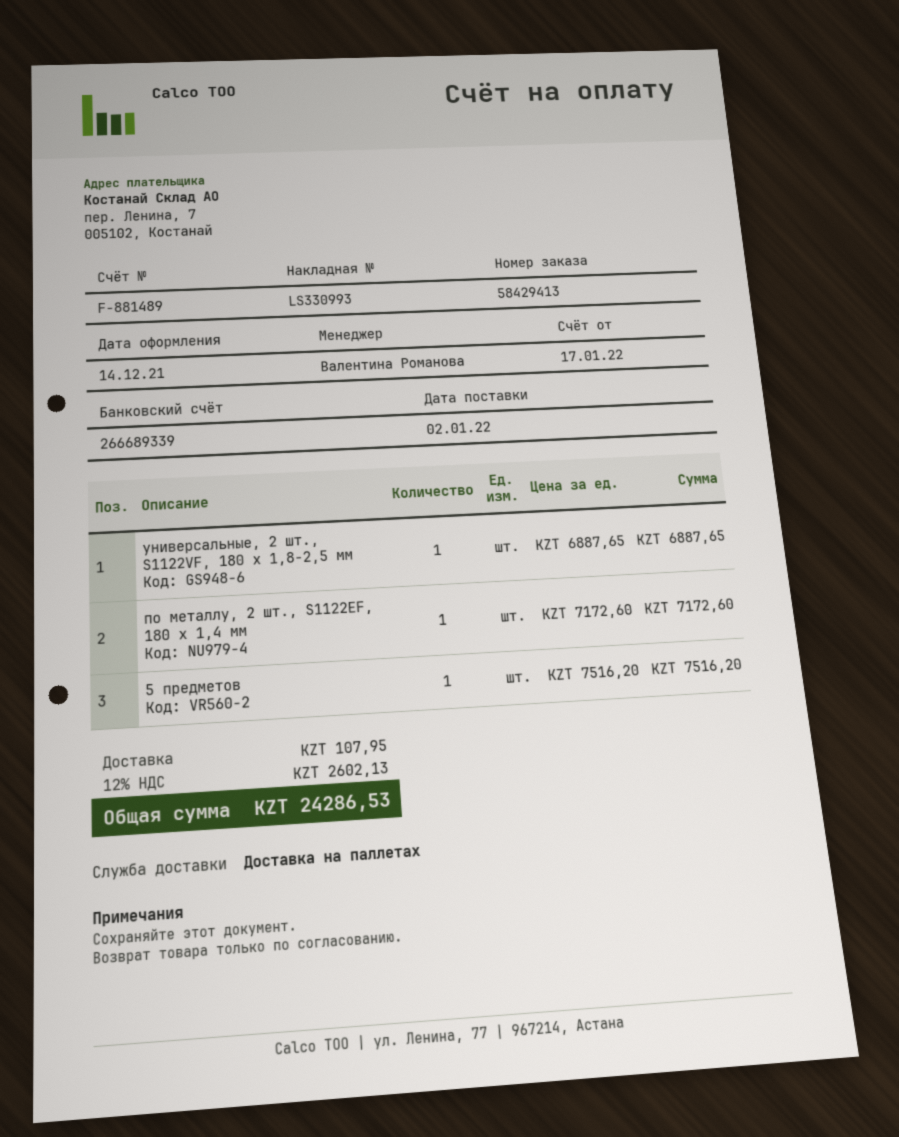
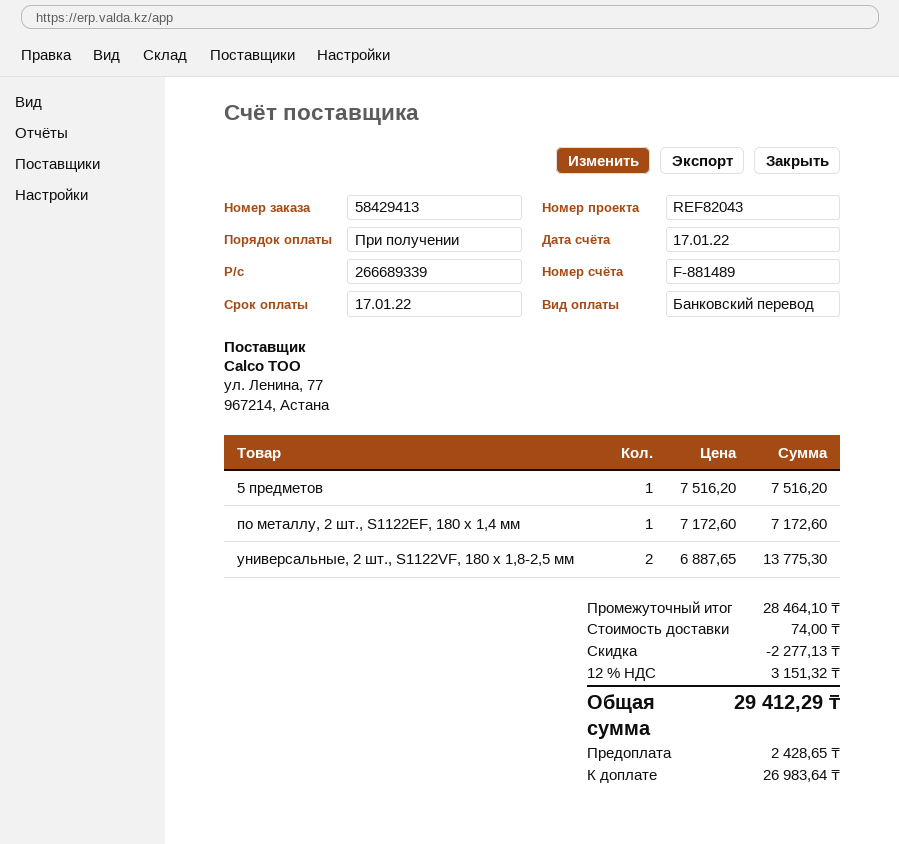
универсальные, 2 шт., S1122VF, 180 x 1,8-2,5 мм: 1 x 6887.65 = 6887.65 -> 2 x 6887.65 = 13775.30
discount: none -> 2277.13
shipping: 107.95 -> 74.00
tax: 12% = 2602.13 -> 12% = 3151.32
total: 24286.53 -> 29412.29

